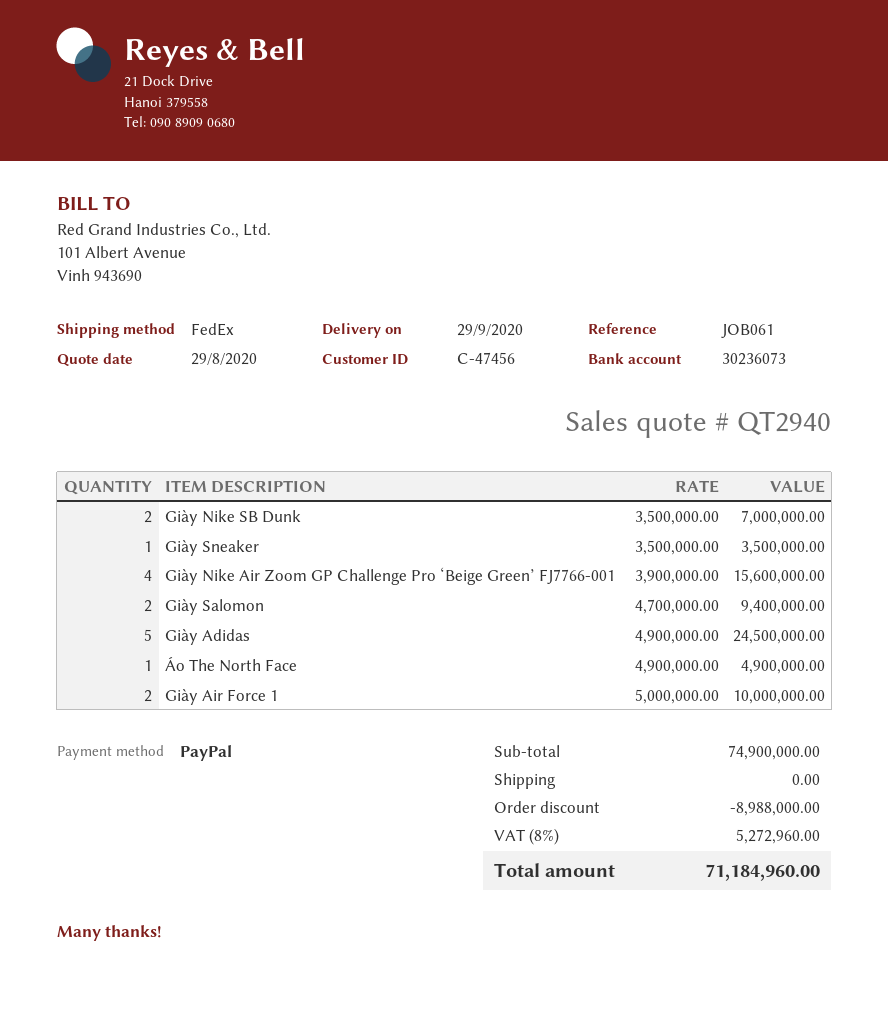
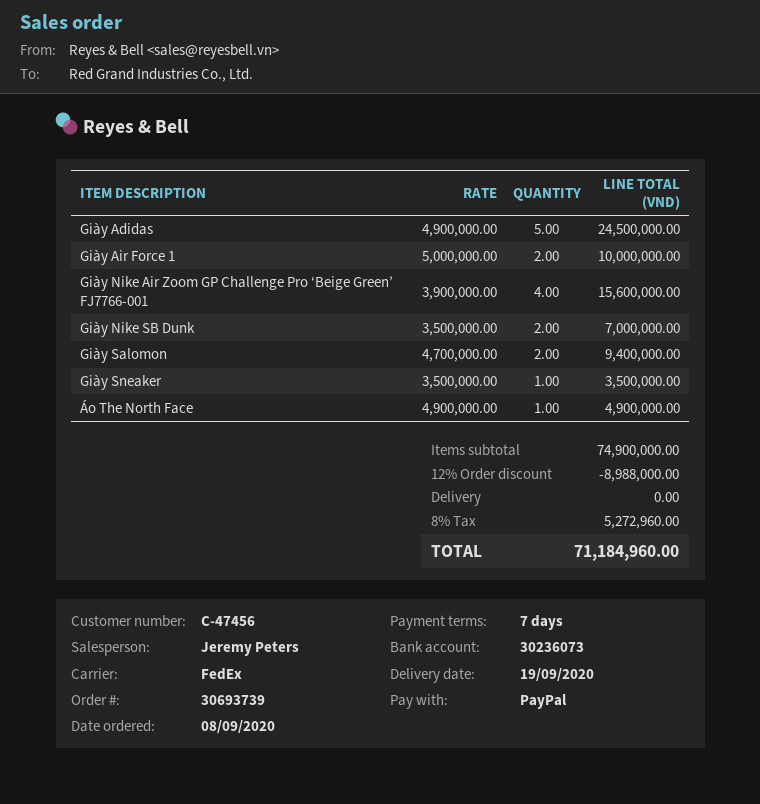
delivery date: 2020-09-29 -> 2020-09-19

